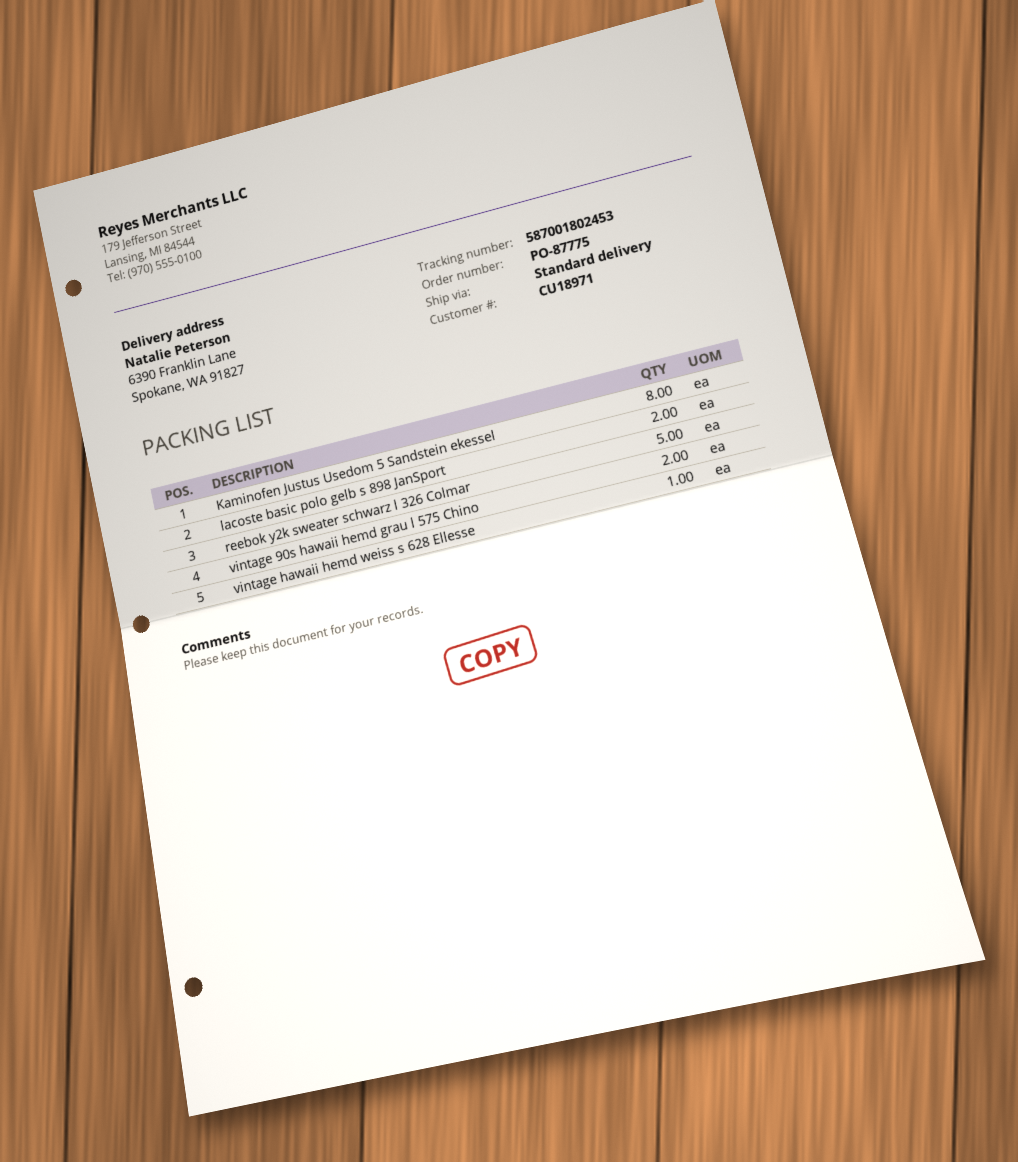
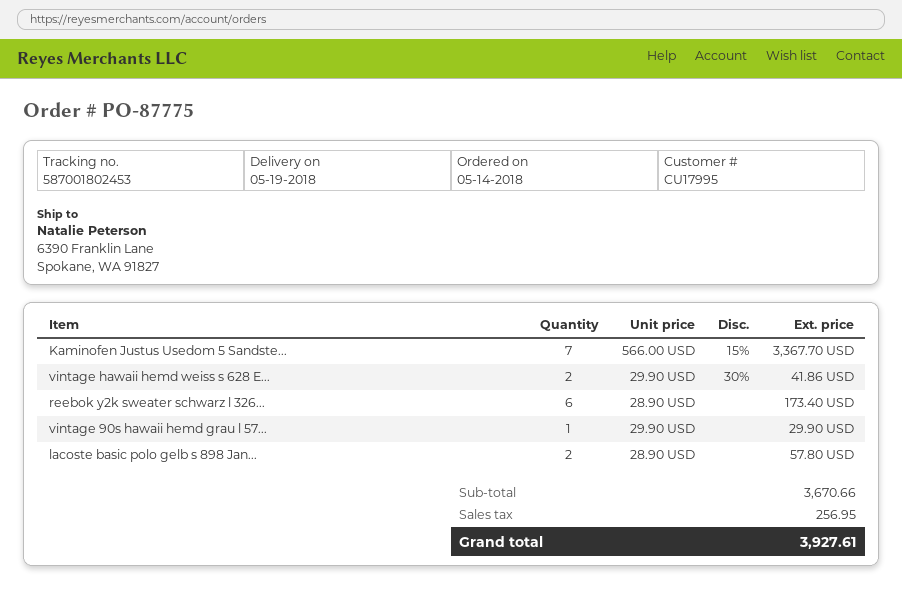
customer number: CU18971 -> CU17995
Kaminofen Justus Usedom 5 Sandstein ekessel: 8 -> 7
reebok y2k sweater schwarz l 326 Colmar: 5 -> 6
vintage 90s hawaii hemd grau l 575 Chino: 2 -> 1
vintage hawaii hemd weiss s 628 Ellesse: 1 -> 2

